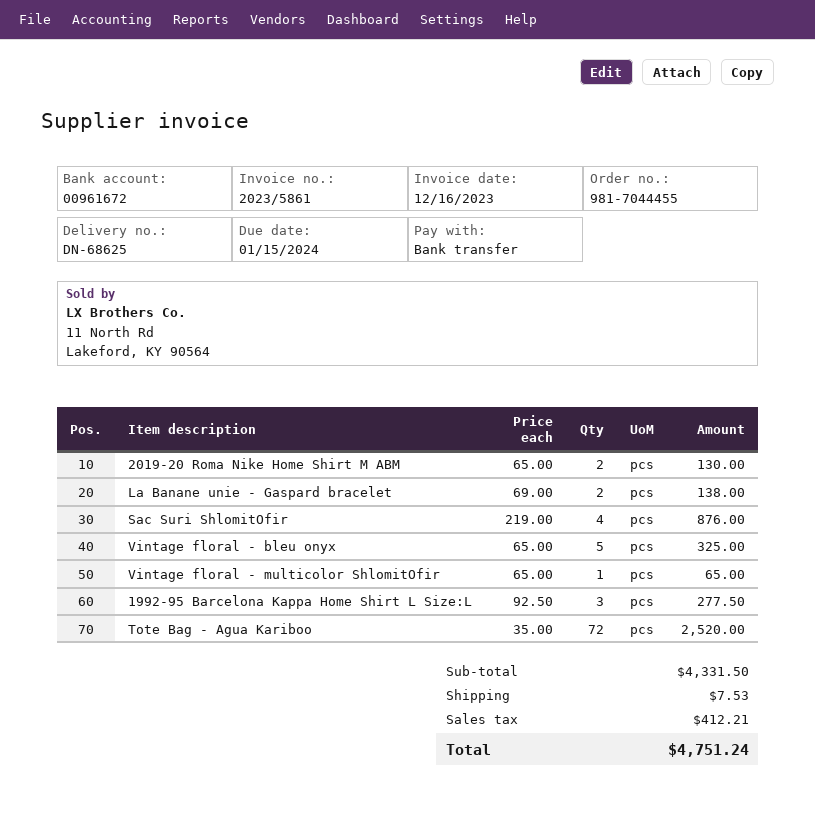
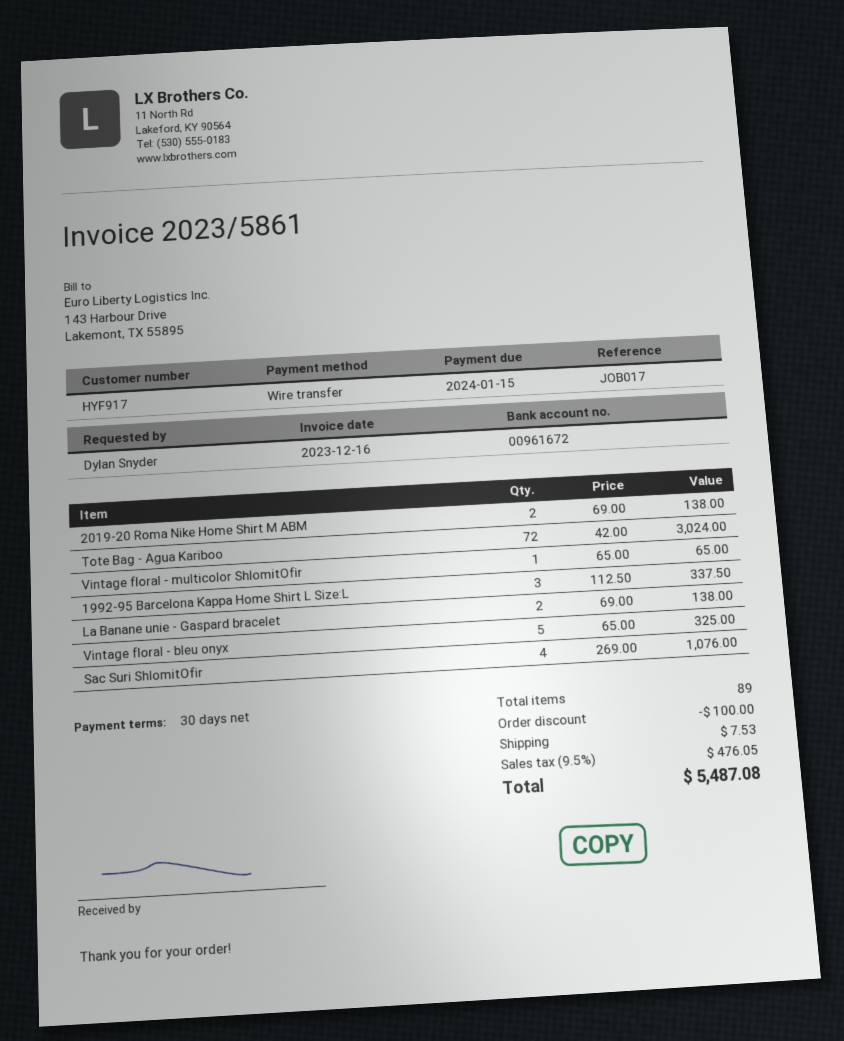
2019-20 Roma Nike Home Shirt M ABM: 2 x 65.00 = 130.00 -> 2 x 69.00 = 138.00
Sac Suri ShlomitOfir: 4 x 219.00 = 876.00 -> 4 x 269.00 = 1076.00
1992-95 Barcelona Kappa Home Shirt L Size:L: 3 x 92.50 = 277.50 -> 3 x 112.50 = 337.50
Tote Bag - Agua Kariboo: 72 x 35.00 = 2520.00 -> 72 x 42.00 = 3024.00
discount: none -> 100.00
tax: 412.21 -> 476.05
total: 4751.24 -> 5487.08

